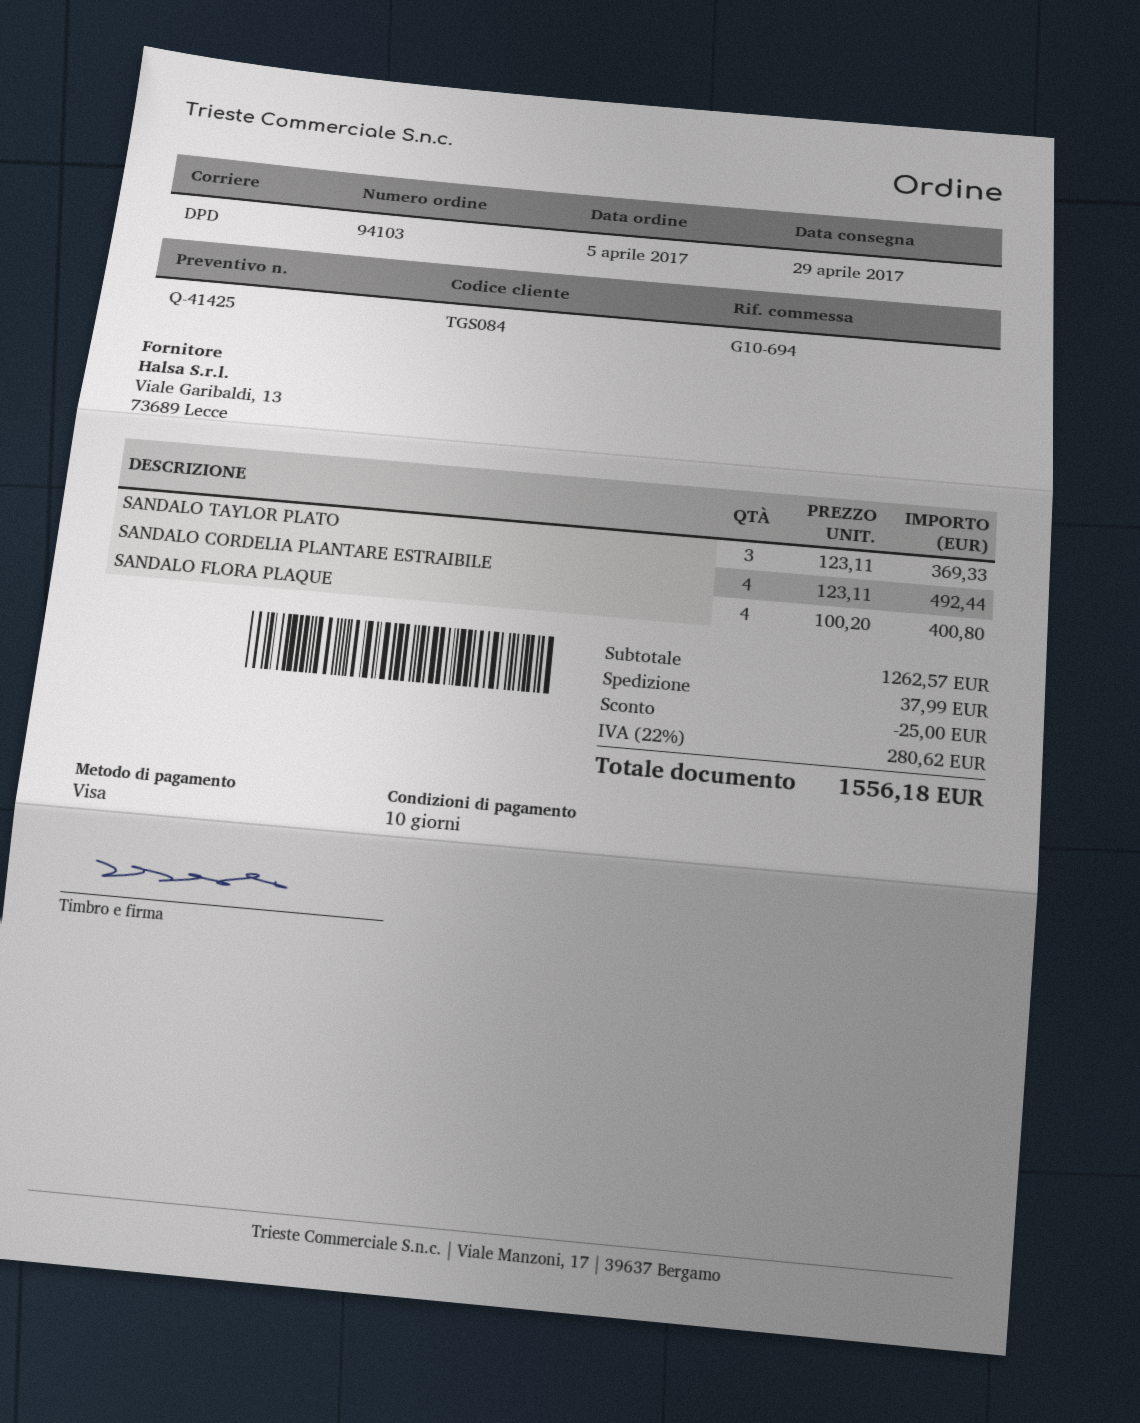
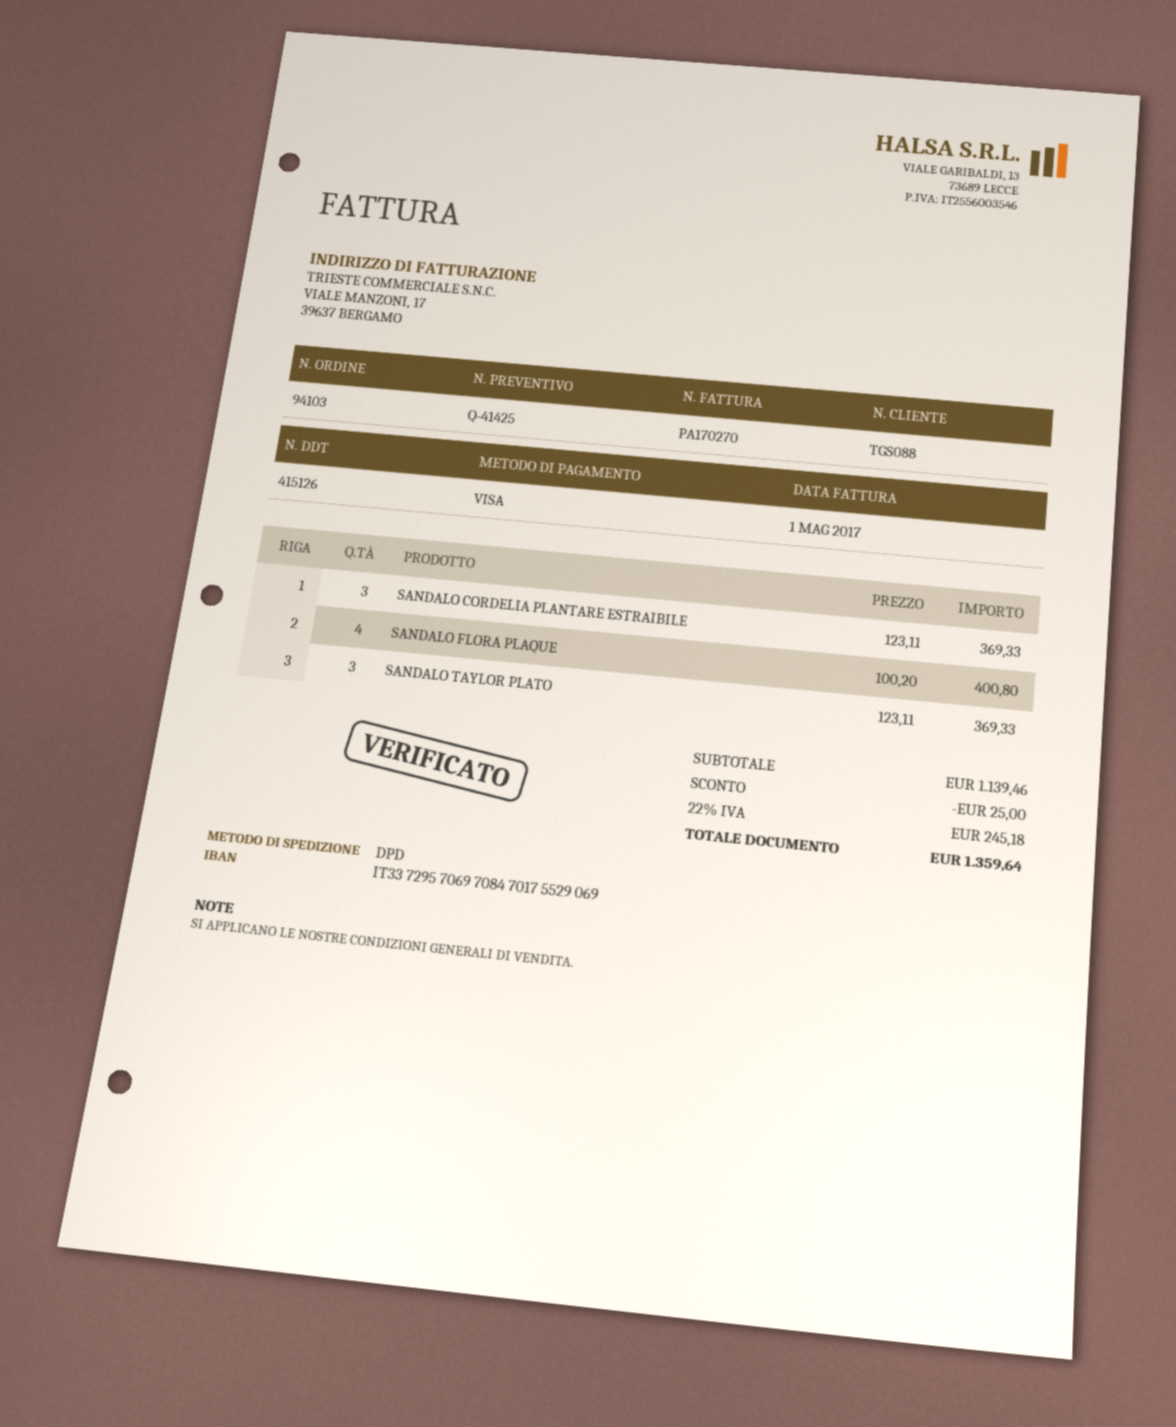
customer number: TGS084 -> TGS088
SANDALO CORDELIA PLANTARE ESTRAIBILE: 4 x 123.11 = 492.44 -> 3 x 123.11 = 369.33
subtotal: 1262.57 -> 1139.46
shipping: 37.99 -> none
tax: 22% = 280.62 -> 22% = 245.18
total: 1556.18 -> 1359.64

